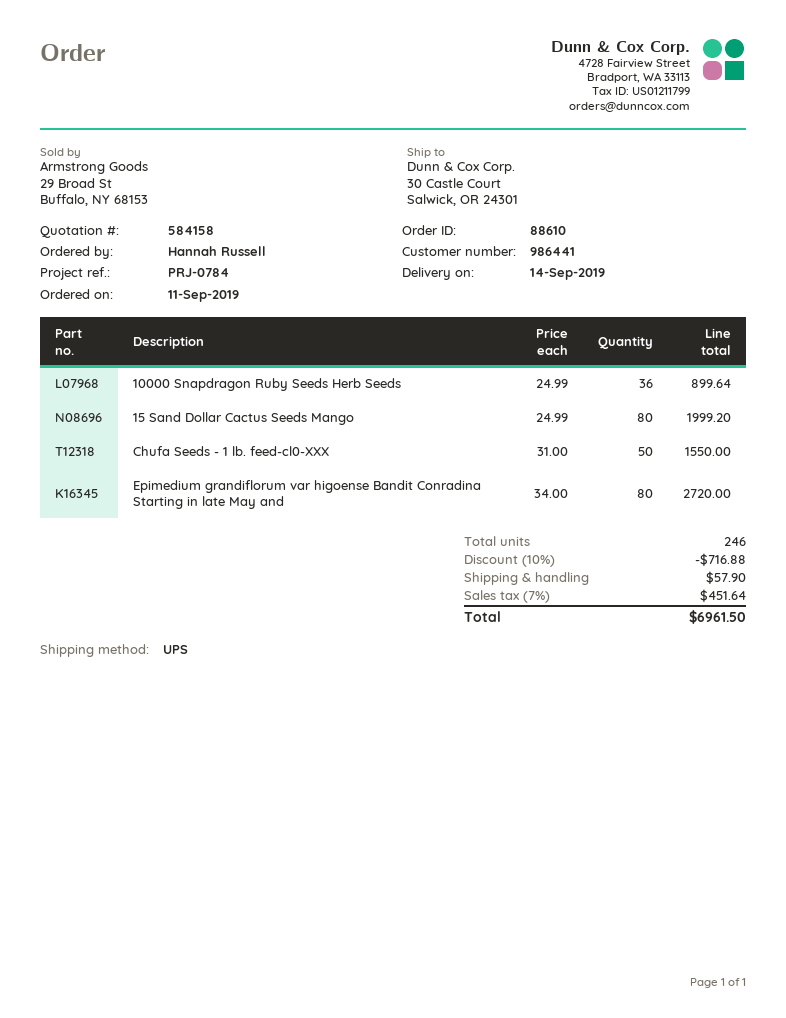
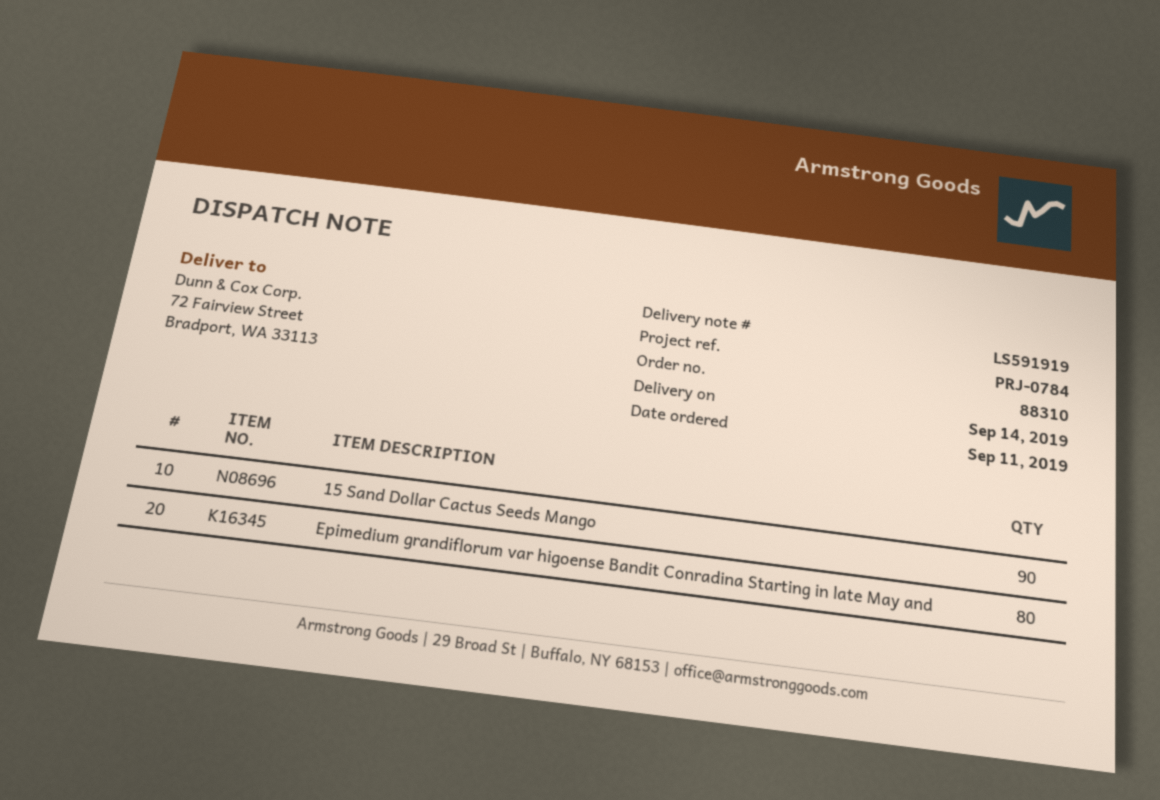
order number: 88610 -> 88310
ship to: 30 Castle Court, Salwick, OR 24301 -> 72 Fairview Street, Bradport, WA 33113
10000 Snapdragon Ruby Seeds Herb Seeds: 36 -> none
15 Sand Dollar Cactus Seeds Mango: 80 -> 90
Chufa Seeds - 1 lb. feed-cl0-XXX: 50 -> none

